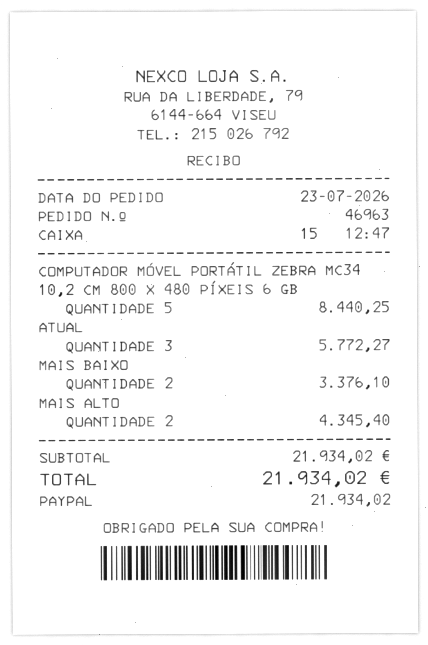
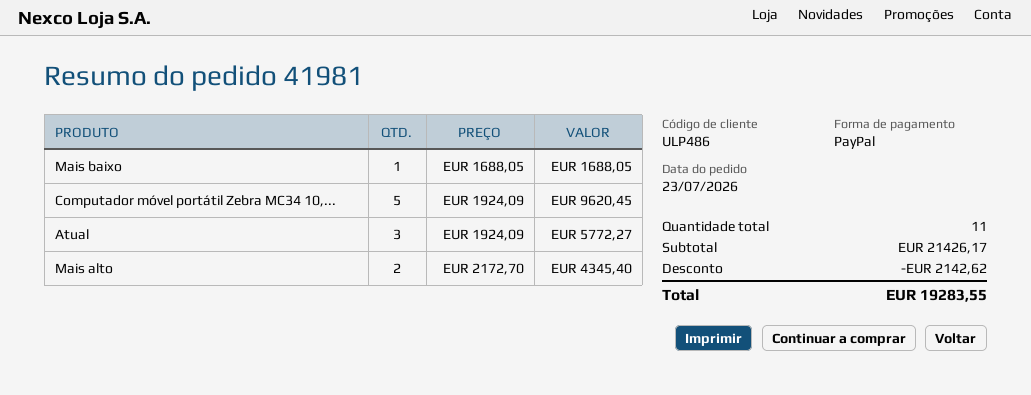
order number: 46963 -> 41981
COMPUTADOR MÓVEL PORTÁTIL ZEBRA MC34 10,2 CM 800 X 480 PÍXEIS 6 GB: 5 for 8440.25 -> 5 for 9620.45
MAIS BAIXO: 2 for 3376.10 -> 1 for 1688.05
subtotal: 21934.02 -> 21426.17
discount: none -> 2142.62
total: 21934.02 -> 19283.55

